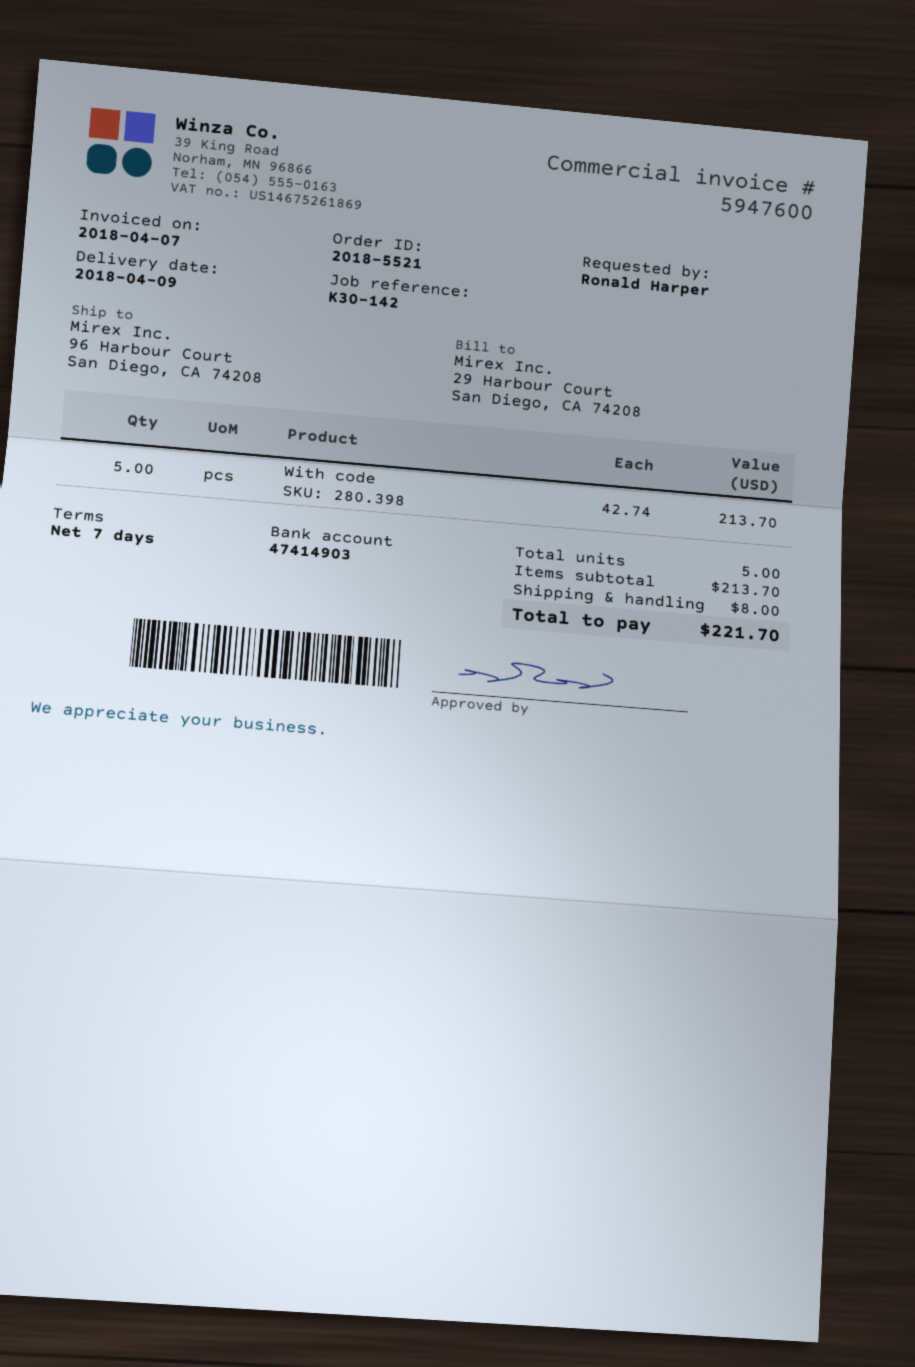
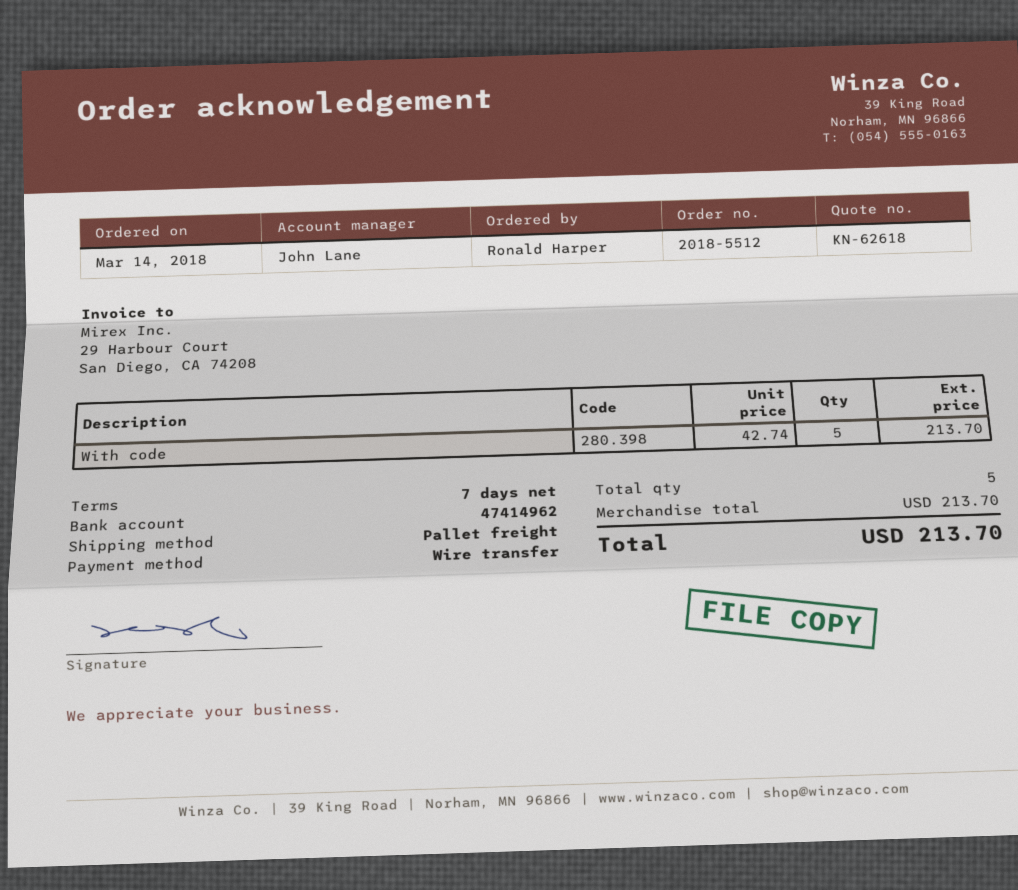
order number: 2018-5521 -> 2018-5512
bank account: 47414903 -> 47414962
shipping: 8.00 -> none
total: 221.70 -> 213.70

